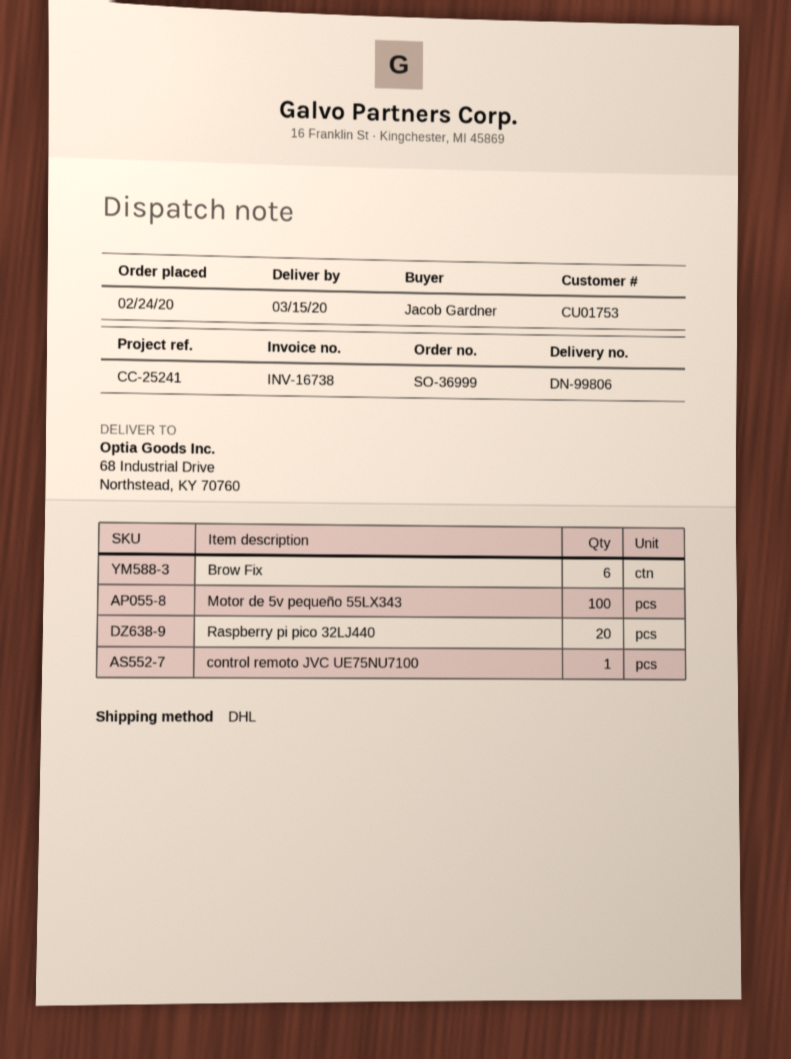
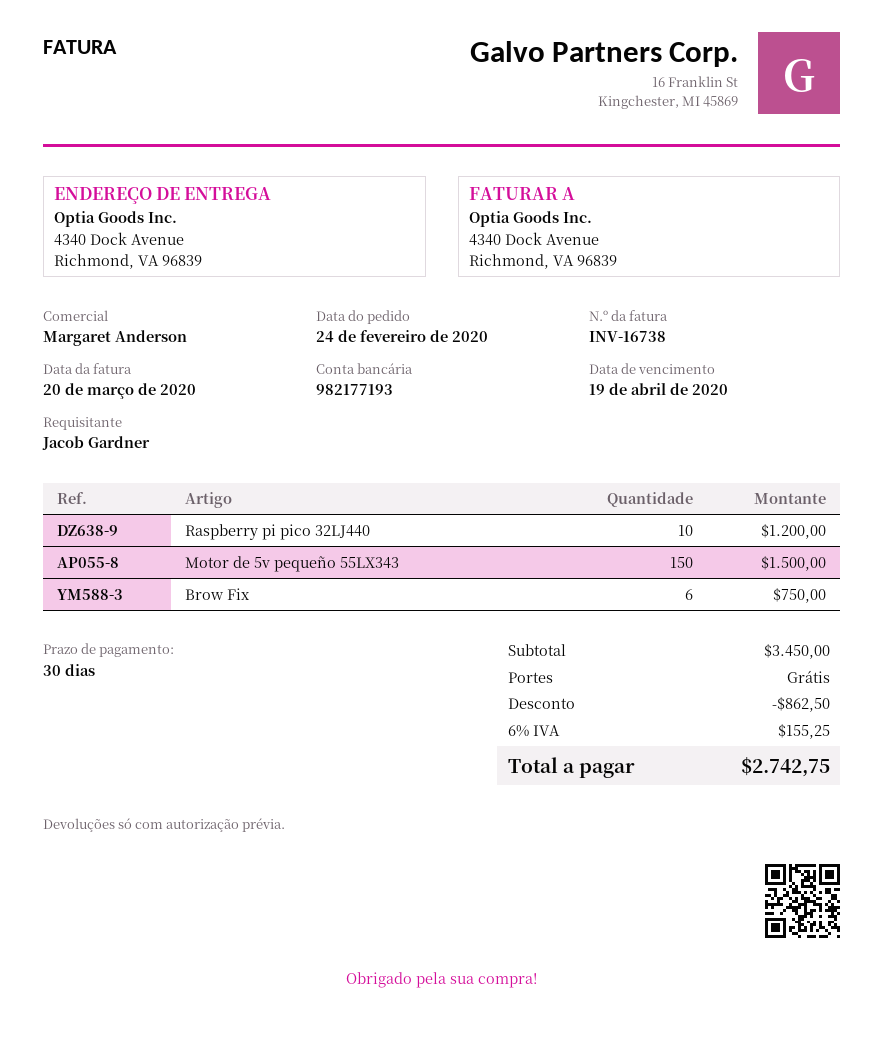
ship to: 68 Industrial Drive, Northstead, KY 70760 -> 4340 Dock Avenue, Richmond, VA 96839
Motor de 5v pequeño 55LX343: 100 -> 150
Raspberry pi pico 32LJ440: 20 -> 10
control remoto JVC UE75NU7100: 1 -> none

